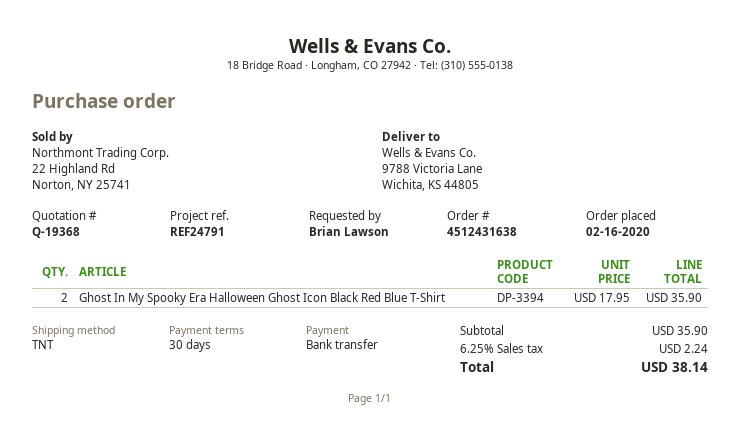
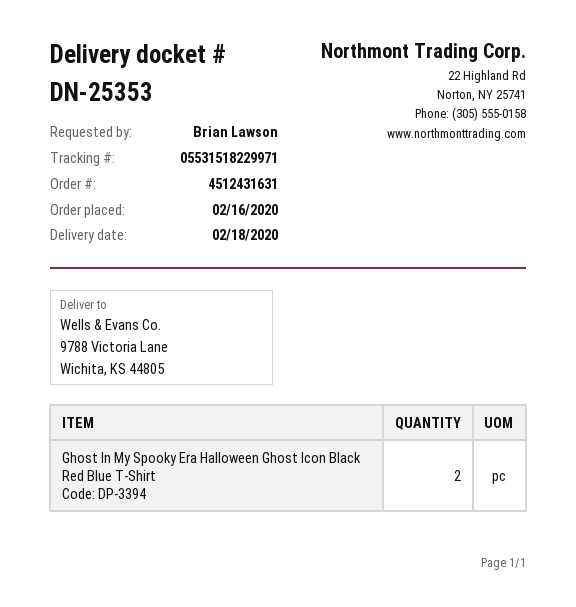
order number: 4512431638 -> 4512431631

